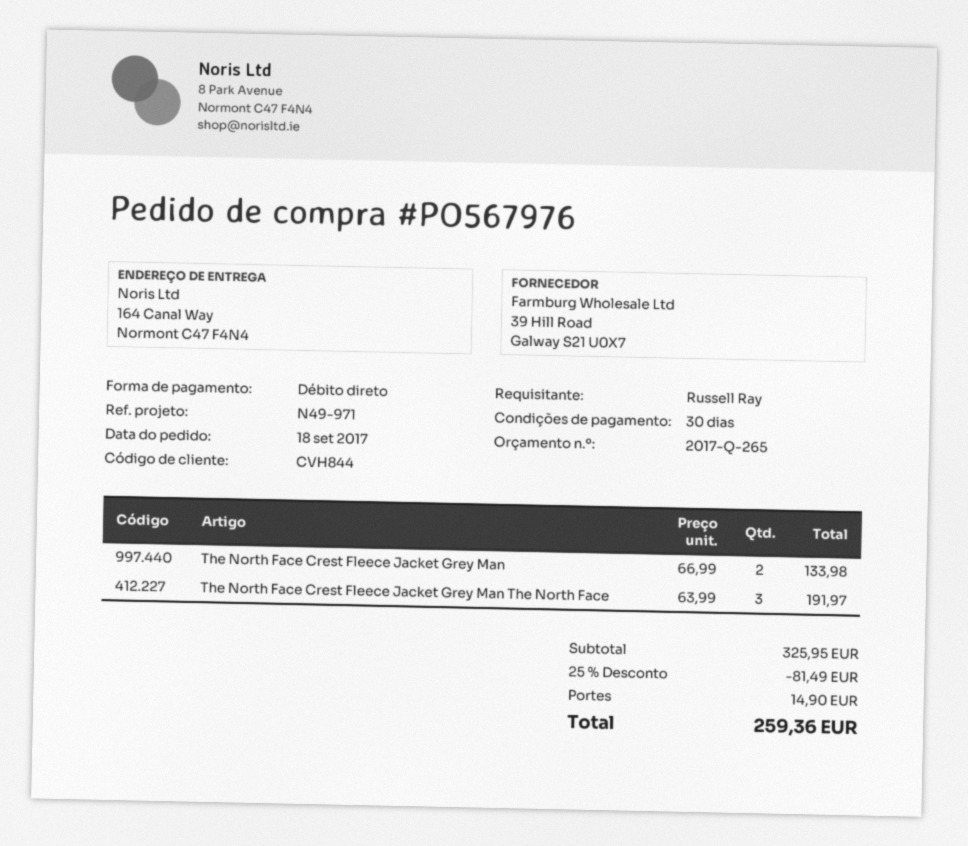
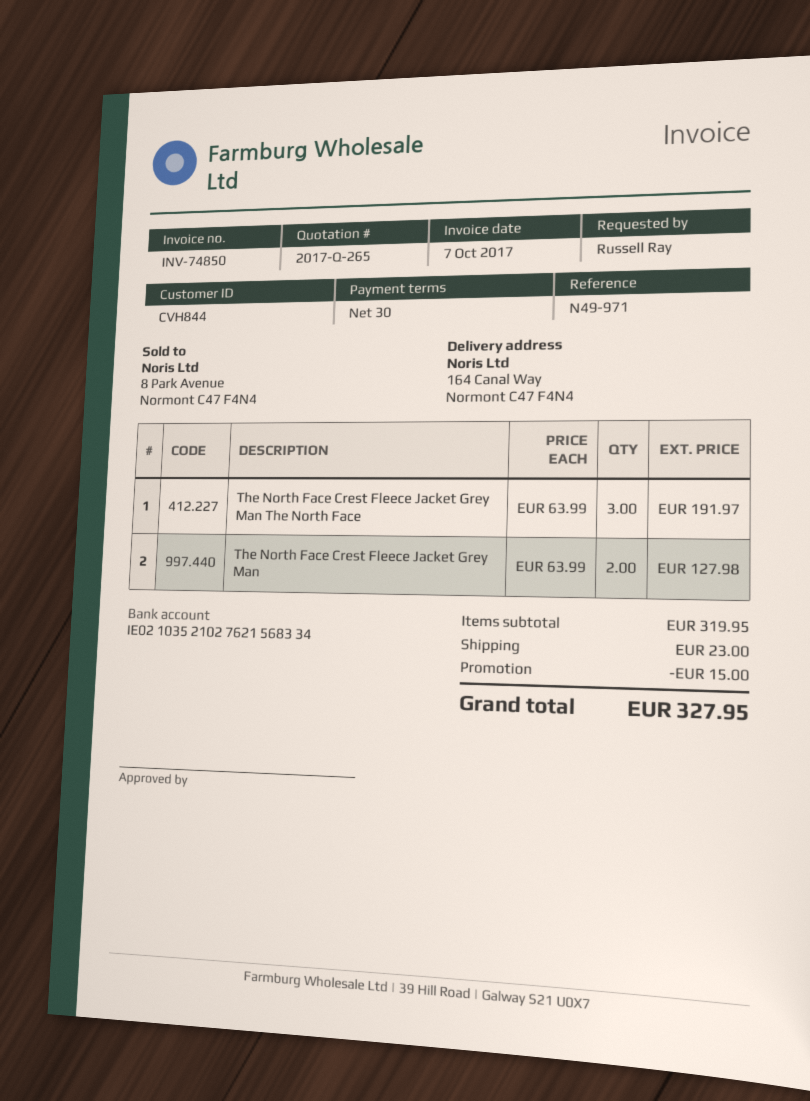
The North Face Crest Fleece Jacket Grey Man: 2 x 66.99 = 133.98 -> 2 x 63.99 = 127.98
subtotal: 325.95 -> 319.95
discount: 81.49 -> 15.00
shipping: 14.90 -> 23.00
total: 259.36 -> 327.95

